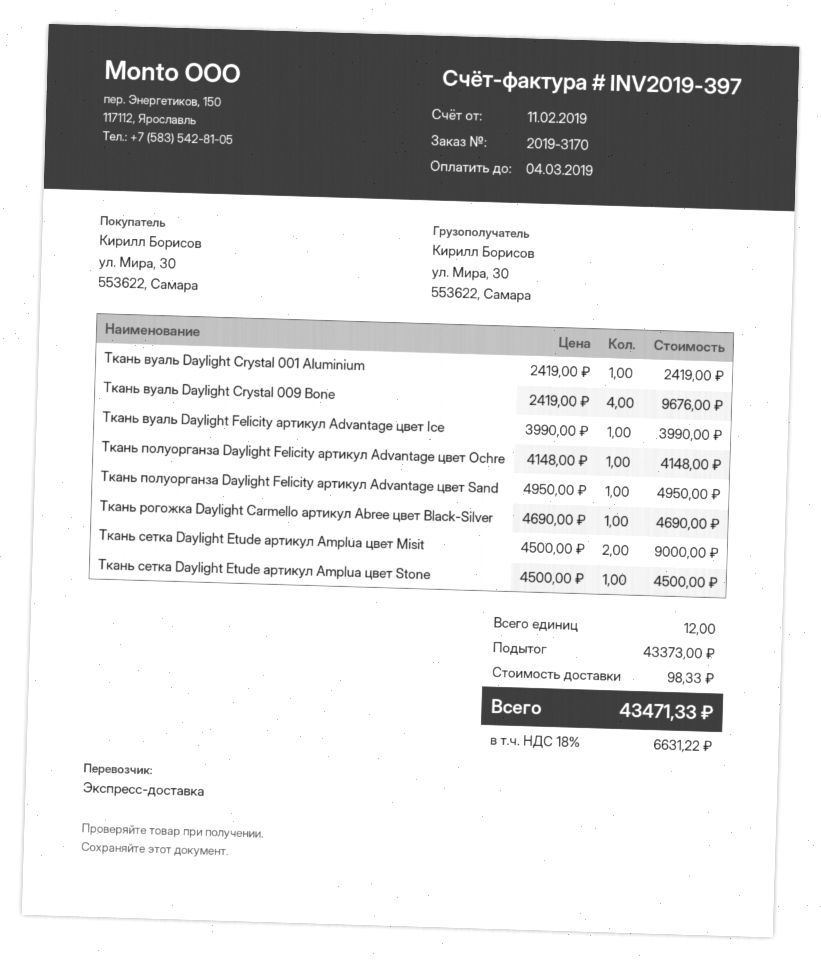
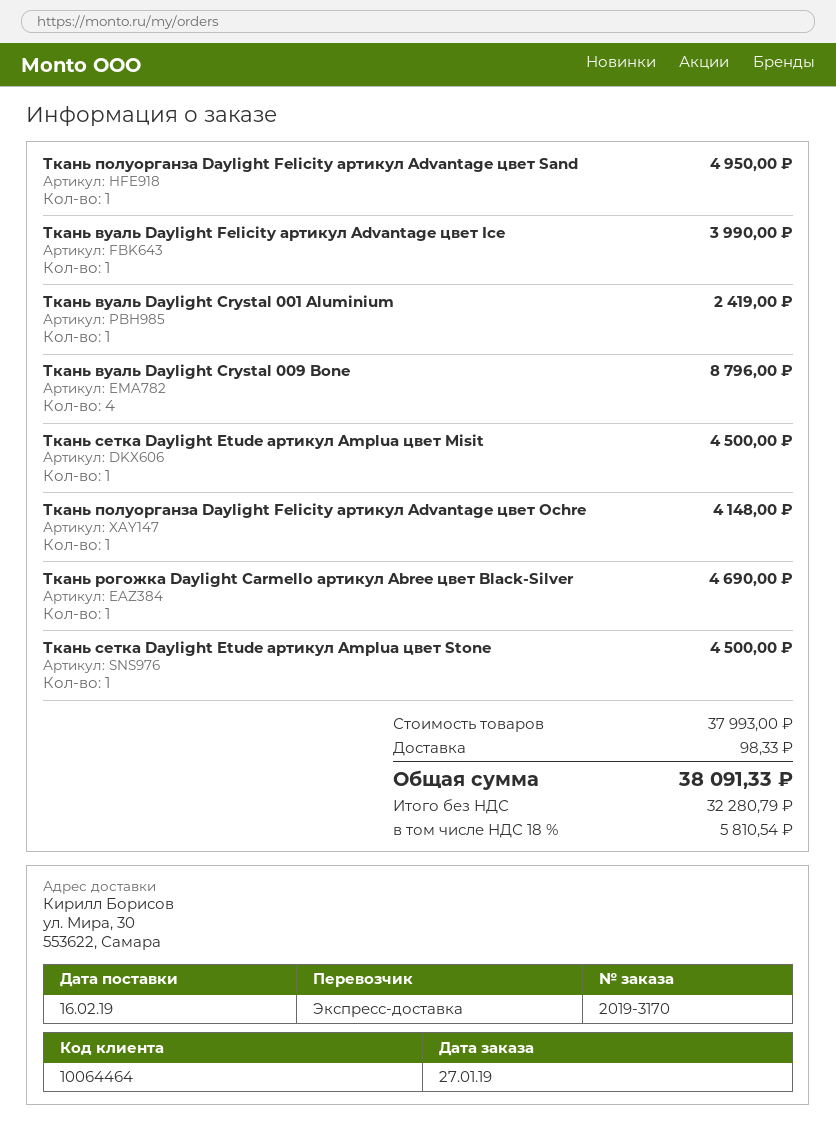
Ткань вуаль Daylight Crystal 009 Bone: 4 for 9676.00 -> 4 for 8796.00
Ткань сетка Daylight Etude артикул Amplua цвет Misit: 2 for 9000.00 -> 1 for 4500.00
subtotal: 43373.00 -> 37993.00
tax: 18% = 6631.22 -> 18% = 5810.54
total: 43471.33 -> 38091.33

